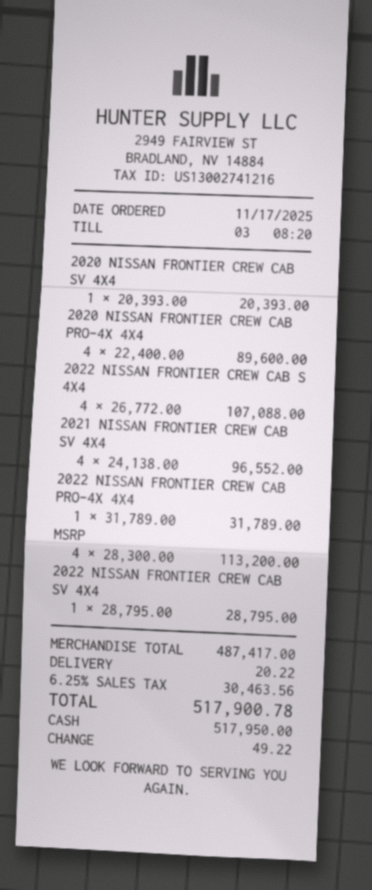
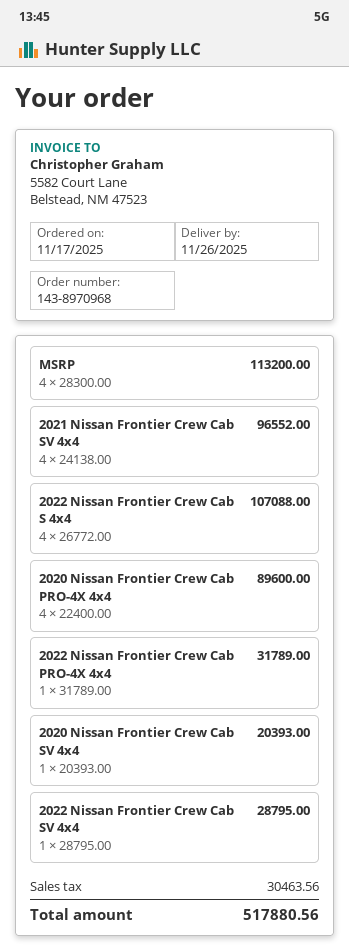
shipping: 20.22 -> none
total: 517900.78 -> 517880.56

